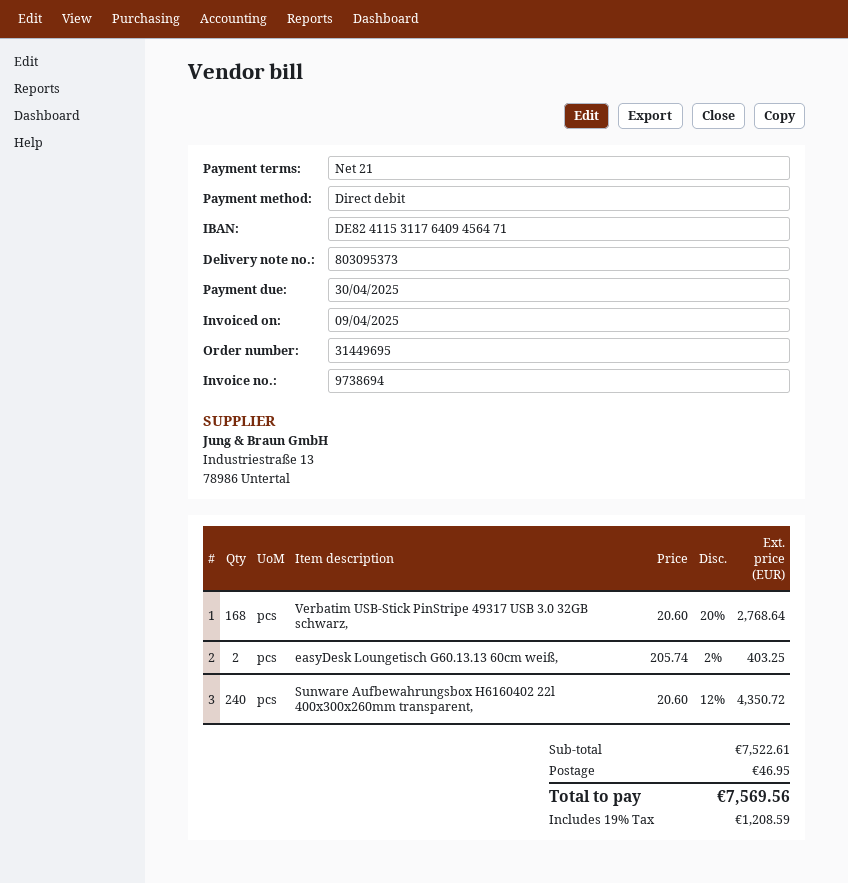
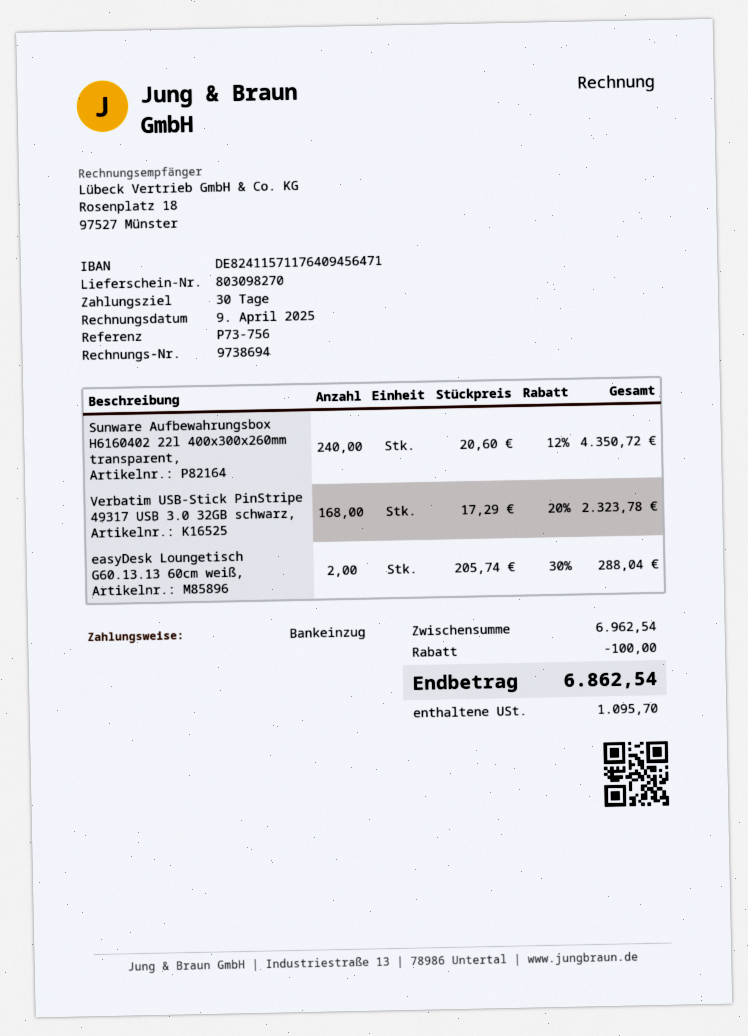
delivery note number: 803095373 -> 803098270
payment terms: 21 days -> 30 days
bank account: DE82411531176409456471 -> DE82411571176409456471
Verbatim USB-Stick PinStripe 49317 USB 3.0 32GB schwarz,: 168 x 20.60 - 20% = 2768.64 -> 168 x 17.29 - 20% = 2323.78
easyDesk Loungetisch G60.13.13 60cm weiß,: 2 x 205.74 - 2% = 403.25 -> 2 x 205.74 - 30% = 288.04
subtotal: 7522.61 -> 6962.54
discount: none -> 100.00
shipping: 46.95 -> none
tax: 1208.59 -> 1095.70
total: 7569.56 -> 6862.54

